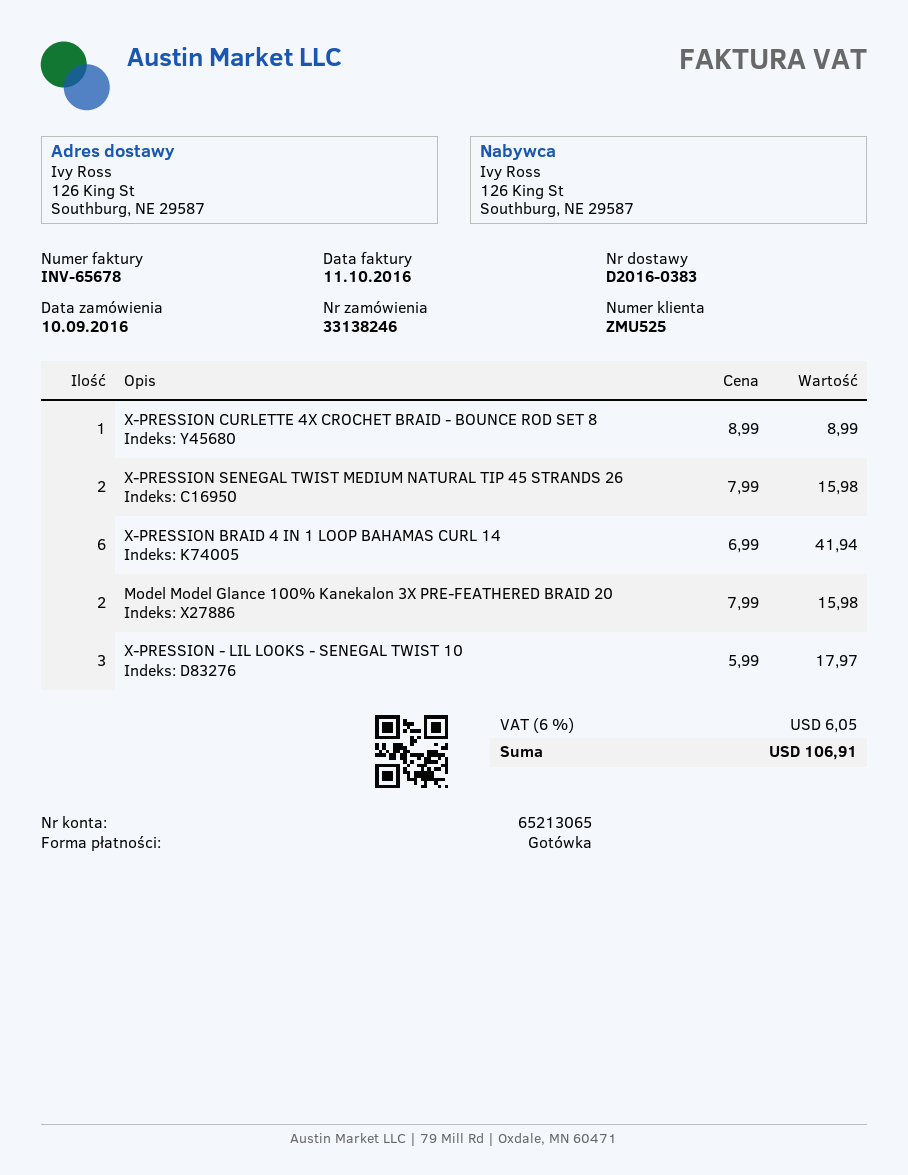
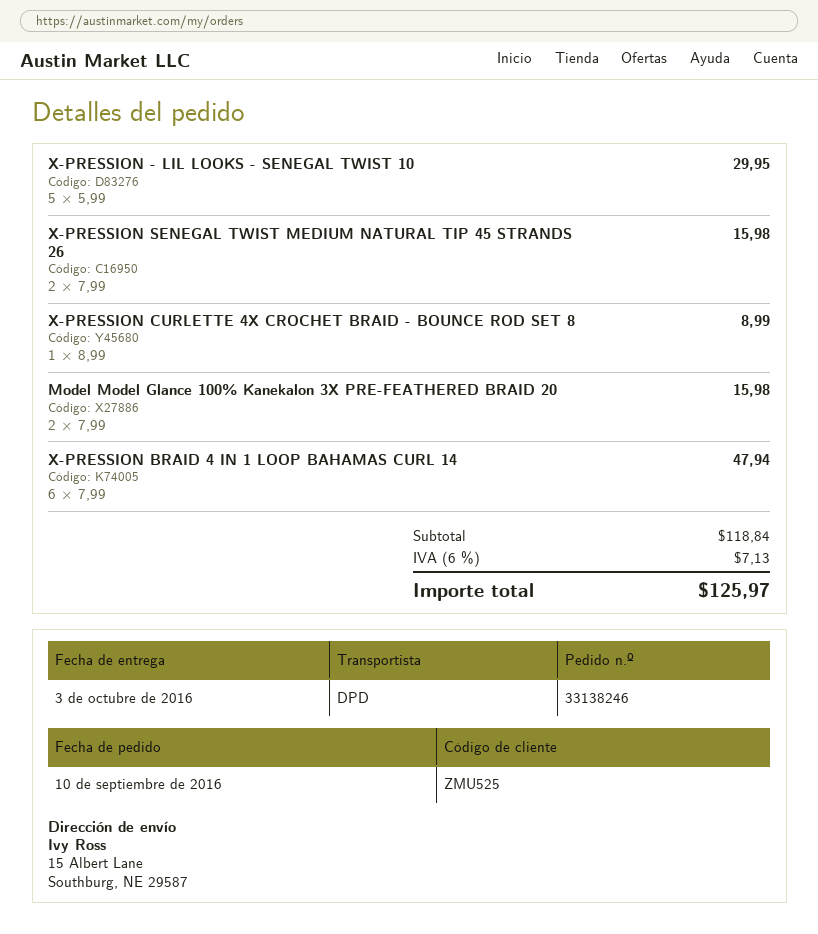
ship to: 126 King St, Southburg, NE 29587 -> 15 Albert Lane, Southburg, NE 29587
X-PRESSION BRAID 4 IN 1 LOOP BAHAMAS CURL 14: 6 x 6.99 = 41.94 -> 6 x 7.99 = 47.94
X-PRESSION - LIL LOOKS - SENEGAL TWIST 10: 3 x 5.99 = 17.97 -> 5 x 5.99 = 29.95
tax: 6% = 6.05 -> 6% = 7.13
total: 106.91 -> 125.97

